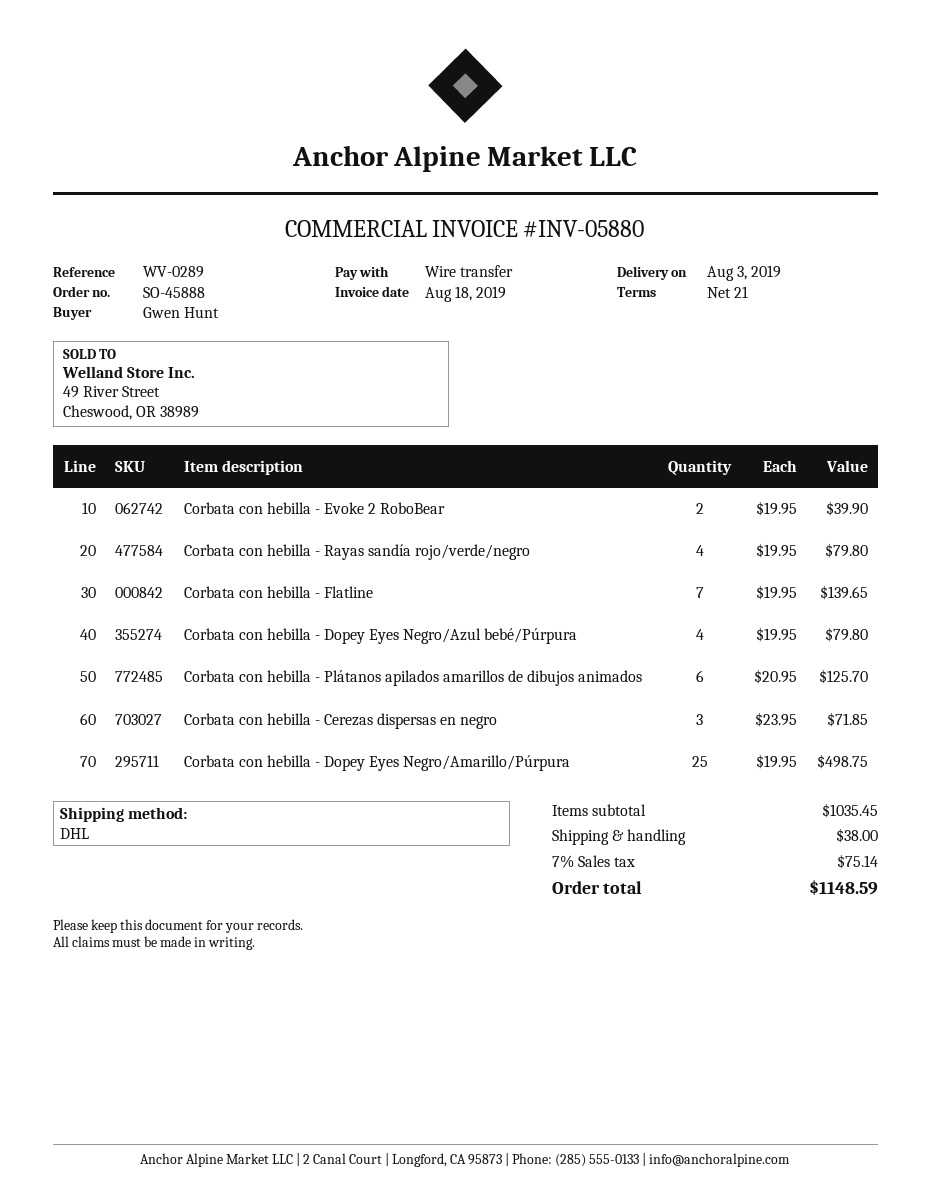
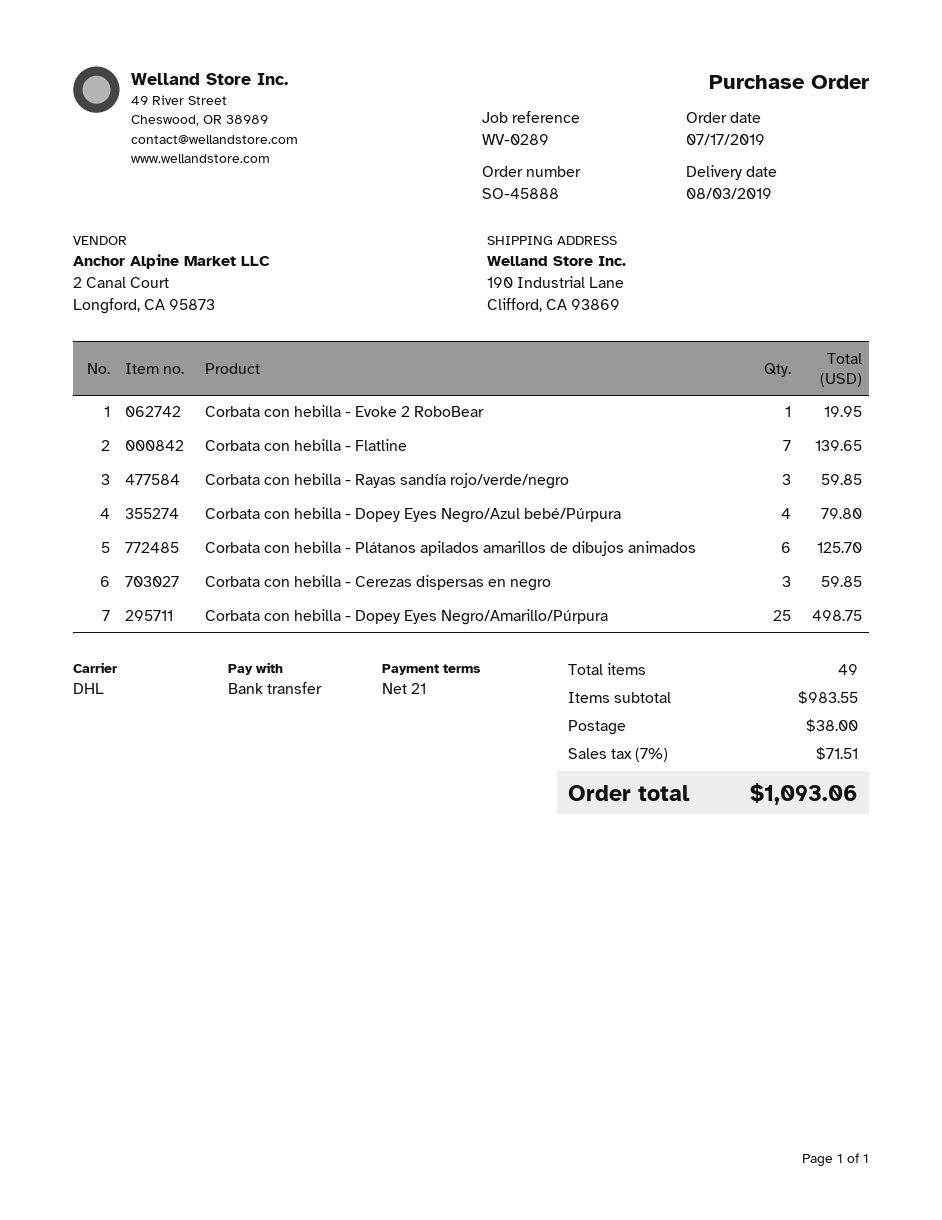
Corbata con hebilla - Evoke 2 RoboBear: 2 for 39.90 -> 1 for 19.95
Corbata con hebilla - Rayas sandía rojo/verde/negro: 4 for 79.80 -> 3 for 59.85
Corbata con hebilla - Cerezas dispersas en negro: 3 for 71.85 -> 3 for 59.85
subtotal: 1035.45 -> 983.55
tax: 7% = 75.14 -> 7% = 71.51
total: 1148.59 -> 1093.06

